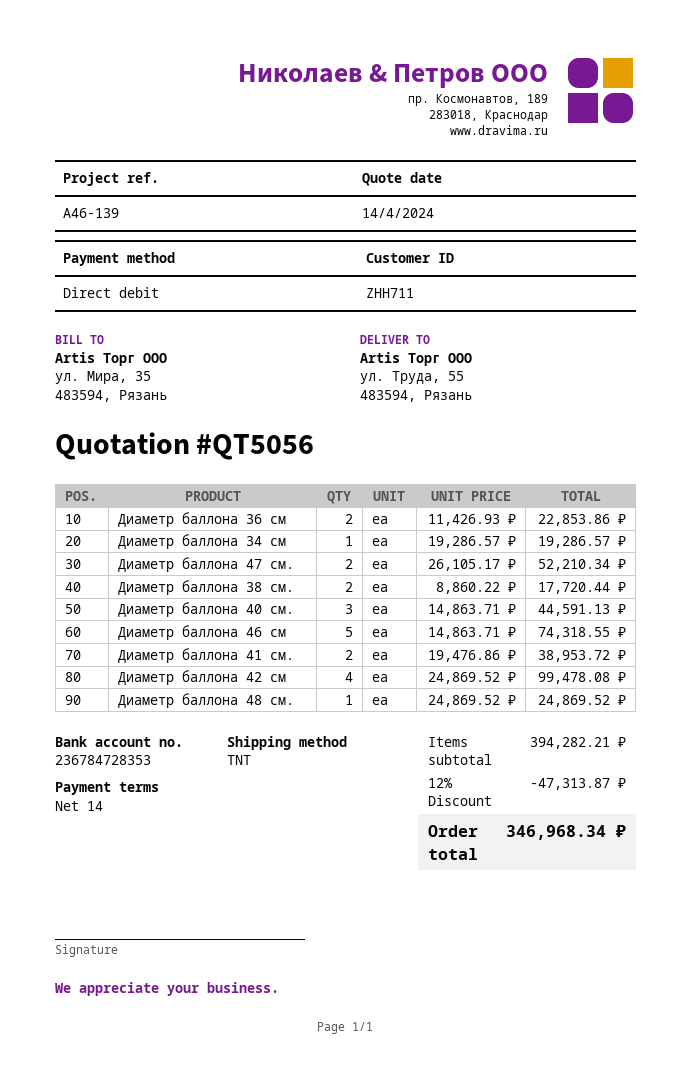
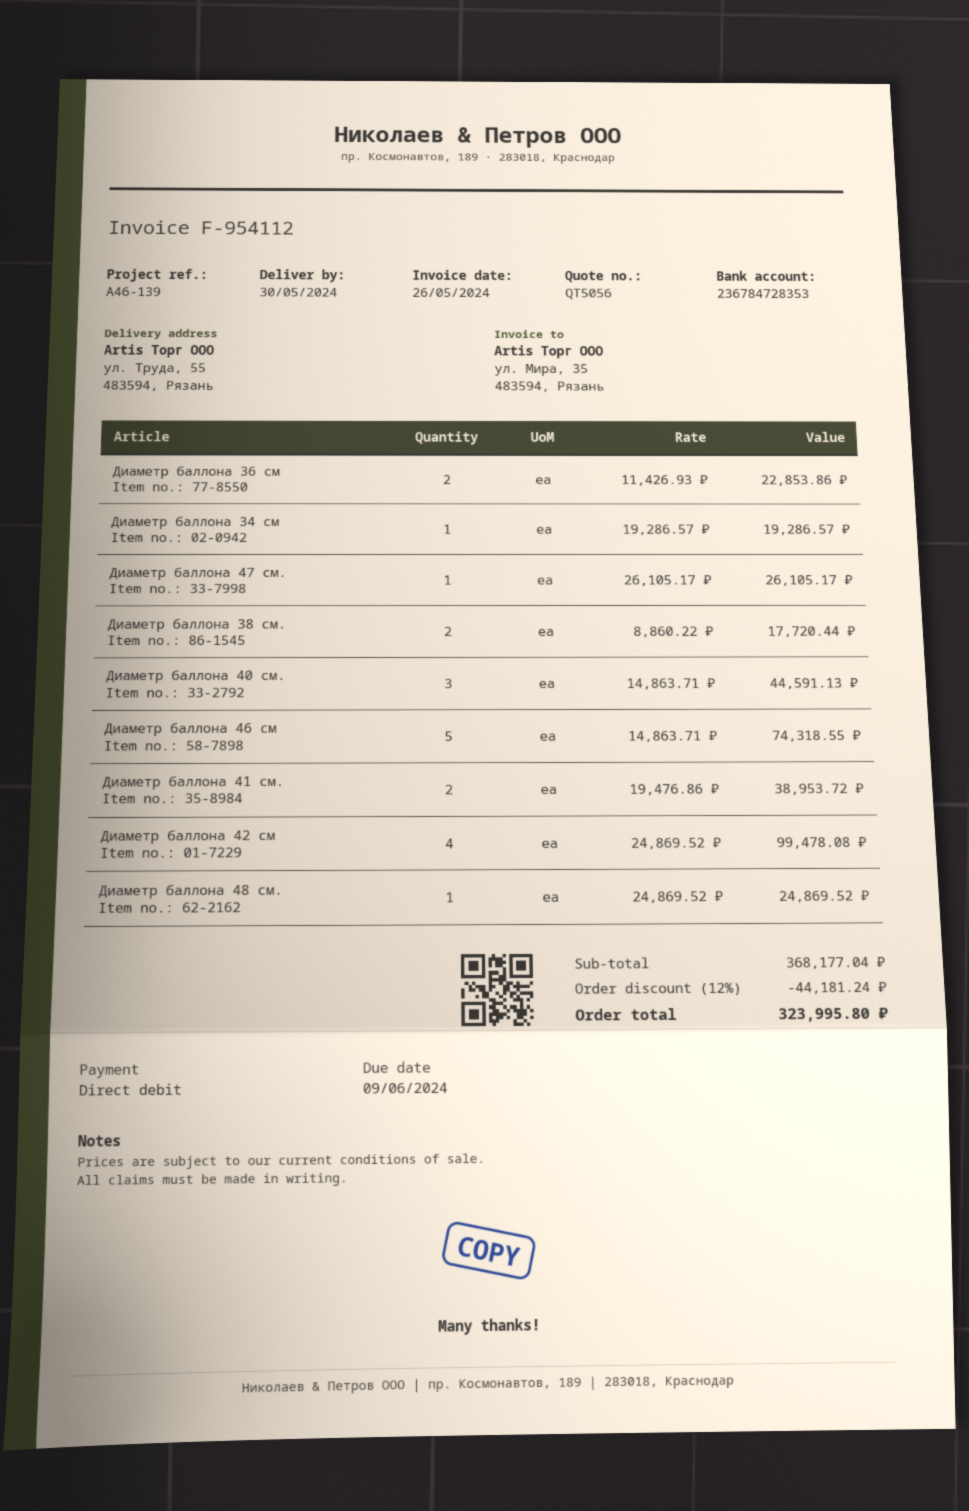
Диаметр баллона 47 см.: 2 x 26105.17 = 52210.34 -> 1 x 26105.17 = 26105.17
subtotal: 394282.21 -> 368177.04
discount: 12% = 47313.87 -> 12% = 44181.24
total: 346968.34 -> 323995.80

